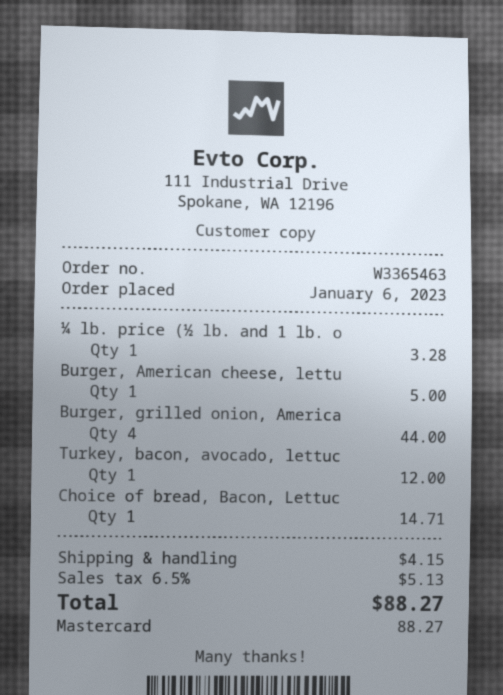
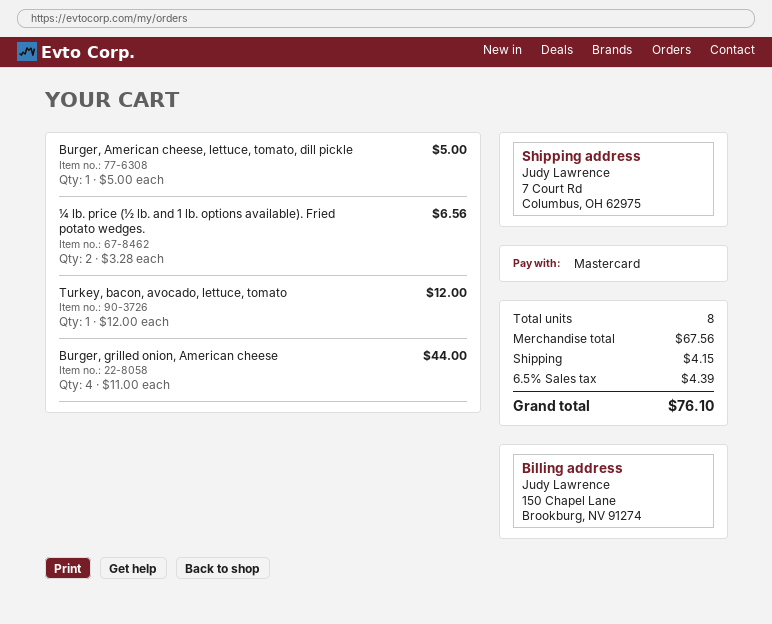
¼ lb. price (½ lb. and 1 lb. o: 1 for 3.28 -> 2 for 6.56
Choice of bread, Bacon, Lettuc: 1 for 14.71 -> none
tax: 6.5% = 5.13 -> 6.5% = 4.39
total: 88.27 -> 76.10

